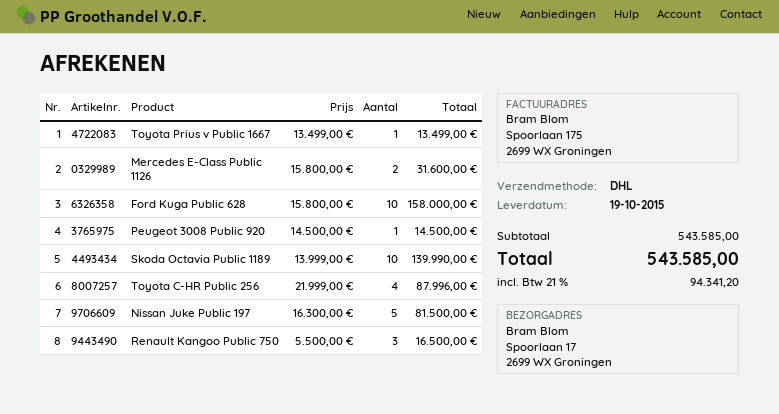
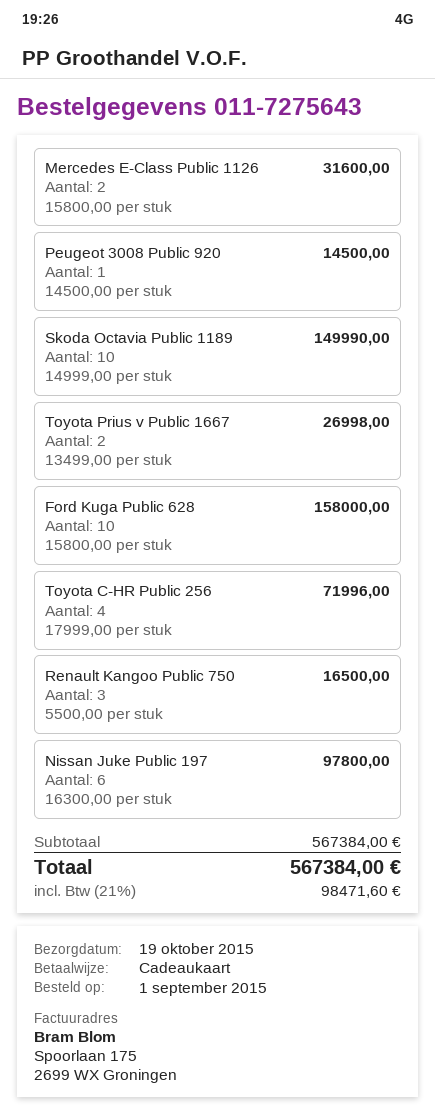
Toyota Prius v Public 1667: 1 x 13499.00 = 13499.00 -> 2 x 13499.00 = 26998.00
Skoda Octavia Public 1189: 10 x 13999.00 = 139990.00 -> 10 x 14999.00 = 149990.00
Toyota C-HR Public 256: 4 x 21999.00 = 87996.00 -> 4 x 17999.00 = 71996.00
Nissan Juke Public 197: 5 x 16300.00 = 81500.00 -> 6 x 16300.00 = 97800.00
subtotal: 543585.00 -> 567384.00
tax: 21% = 94341.20 -> 21% = 98471.60
total: 543585.00 -> 567384.00

